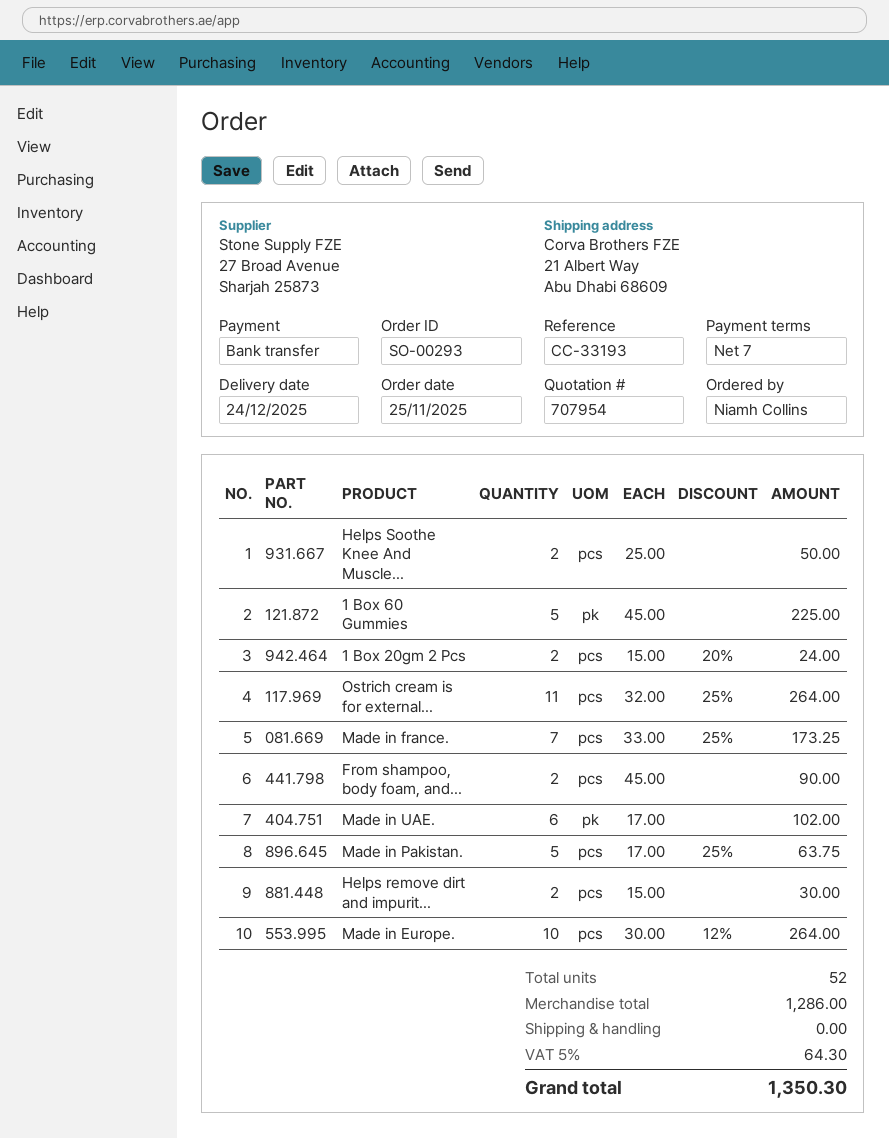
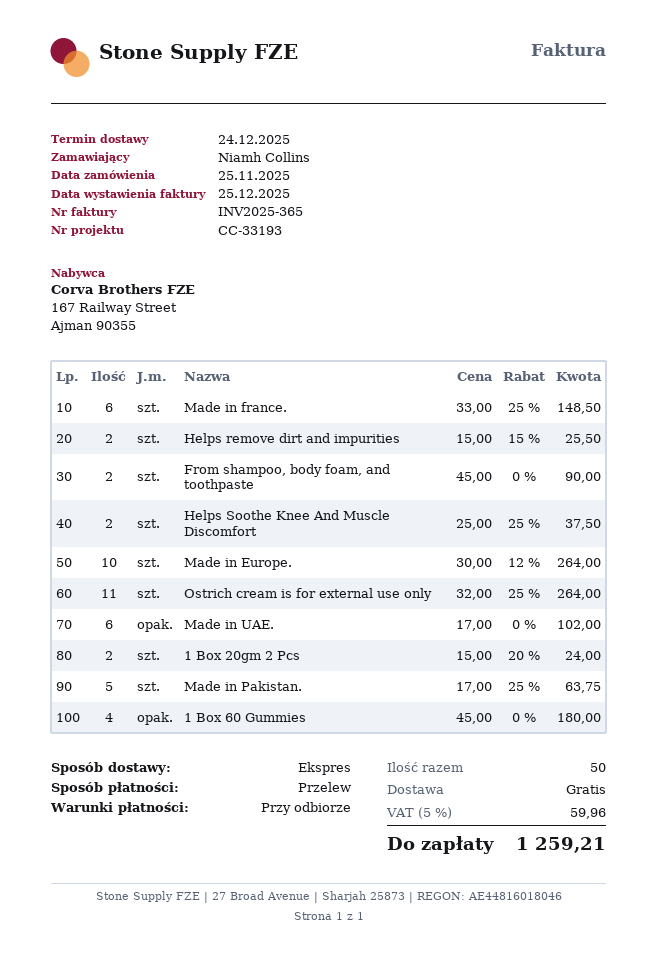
payment terms: 7 days -> on receipt
Helps Soothe Knee And Muscle...: 2 x 25.00 = 50.00 -> 2 x 25.00 - 25% = 37.50
1 Box 60 Gummies: 5 x 45.00 = 225.00 -> 4 x 45.00 = 180.00
Made in france.: 7 x 33.00 - 25% = 173.25 -> 6 x 33.00 - 25% = 148.50
Helps remove dirt and impurit...: 2 x 15.00 = 30.00 -> 2 x 15.00 - 15% = 25.50
total quantity: 52 -> 50
tax: 5% = 64.30 -> 5% = 59.96
total: 1350.30 -> 1259.21

